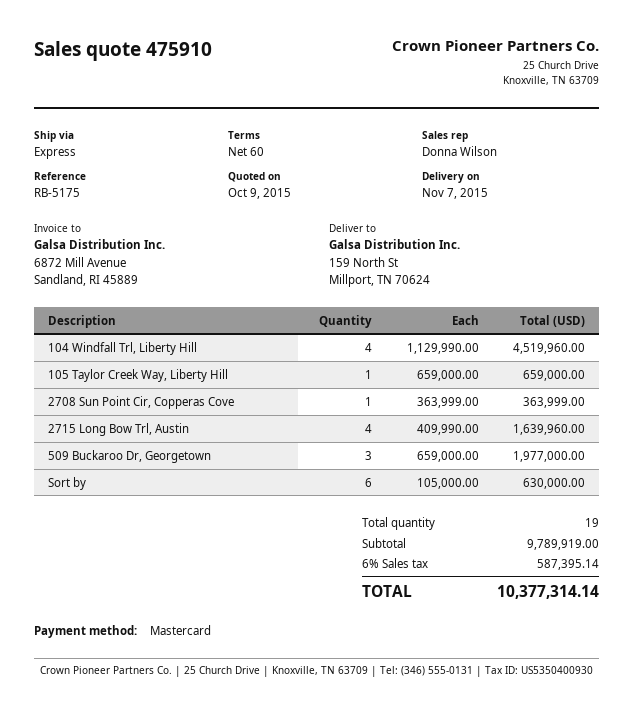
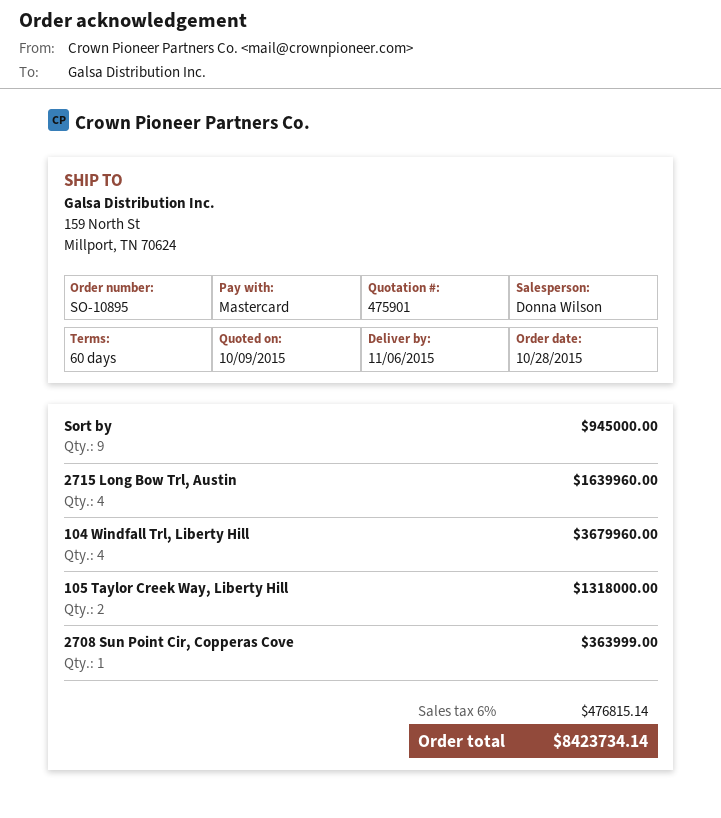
quote number: 475910 -> 475901
delivery date: 2015-11-07 -> 2015-11-06
104 Windfall Trl, Liberty Hill: 4 for 4519960.00 -> 4 for 3679960.00
105 Taylor Creek Way, Liberty Hill: 1 for 659000.00 -> 2 for 1318000.00
509 Buckaroo Dr, Georgetown: 3 for 1977000.00 -> none
Sort by: 6 for 630000.00 -> 9 for 945000.00
tax: 6% = 587395.14 -> 6% = 476815.14
total: 10377314.14 -> 8423734.14

